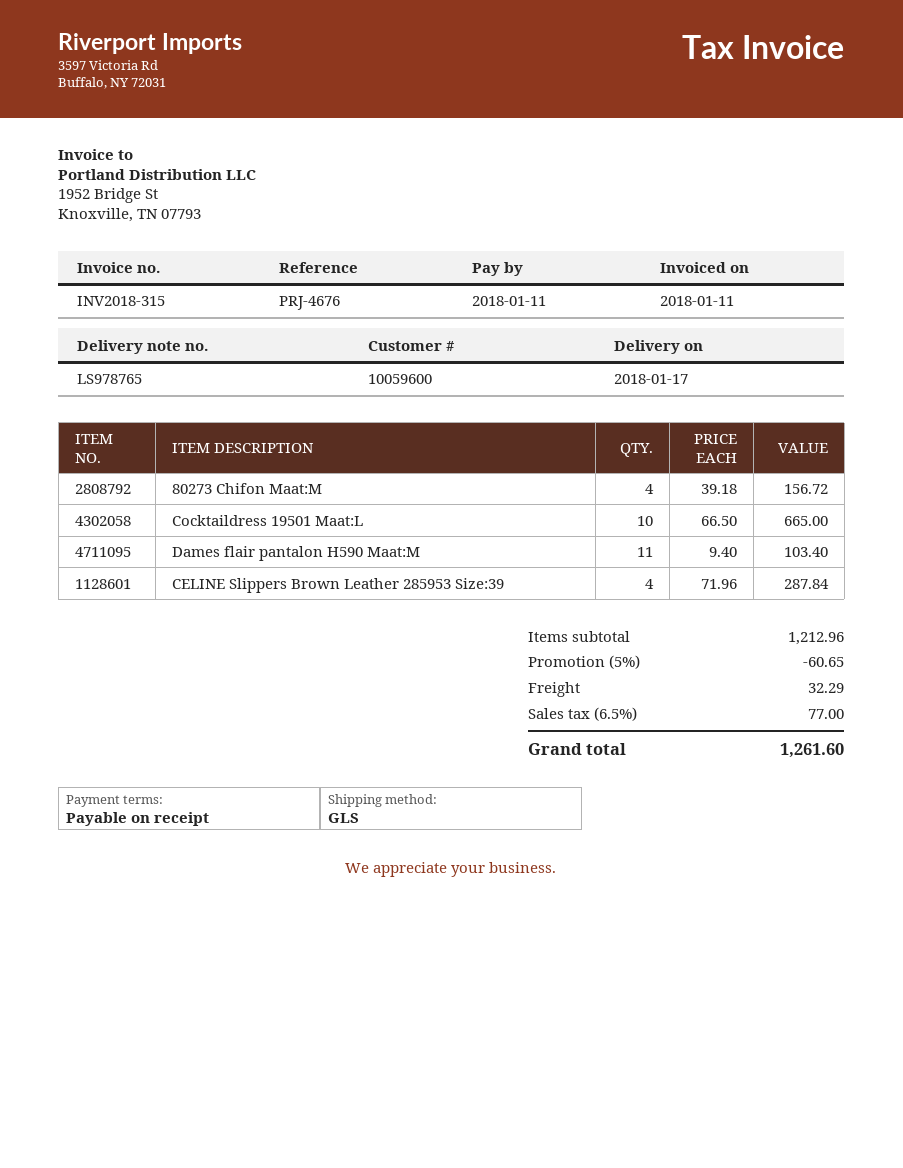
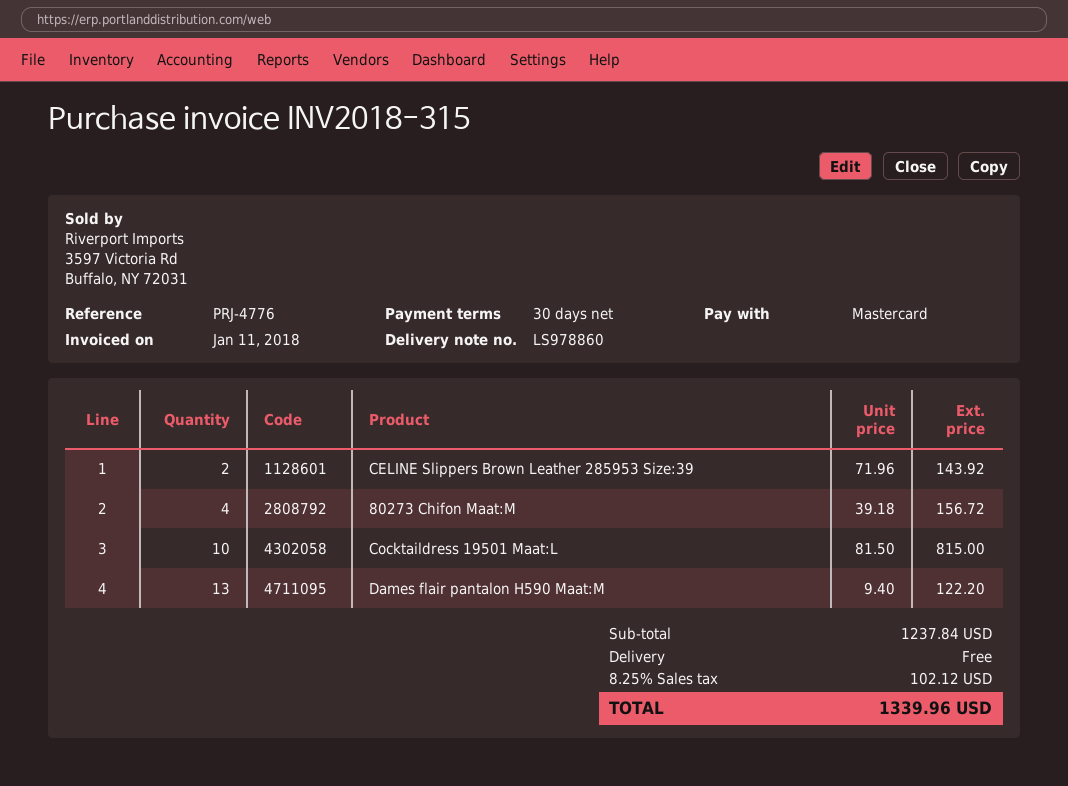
delivery note number: LS978765 -> LS978860
payment terms: on receipt -> 30 days
reference: PRJ-4676 -> PRJ-4776
Cocktaildress 19501 Maat:L: 10 x 66.50 = 665.00 -> 10 x 81.50 = 815.00
Dames flair pantalon H590 Maat:M: 11 x 9.40 = 103.40 -> 13 x 9.40 = 122.20
CELINE Slippers Brown Leather 285953 Size:39: 4 x 71.96 = 287.84 -> 2 x 71.96 = 143.92
subtotal: 1212.96 -> 1237.84
discount: 5% = 60.65 -> none
shipping: 32.29 -> 0.00
tax: 6.5% = 77.00 -> 8.25% = 102.12
total: 1261.60 -> 1339.96

